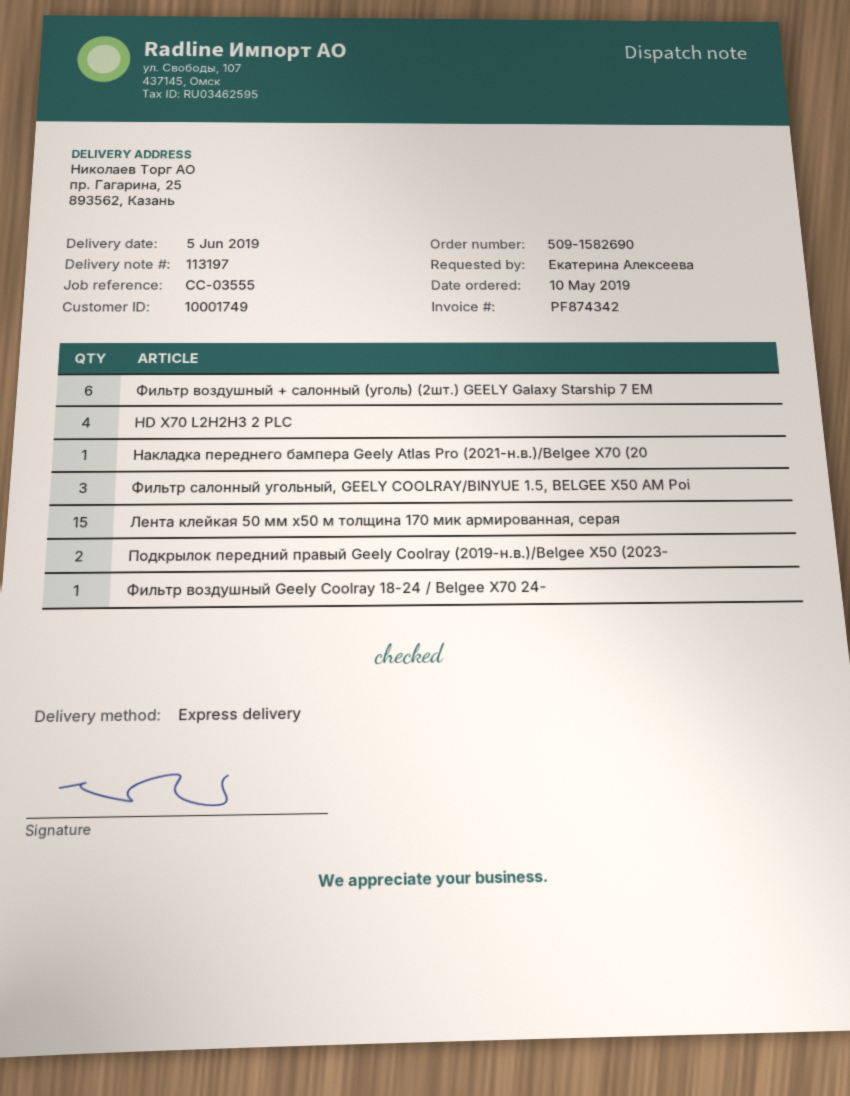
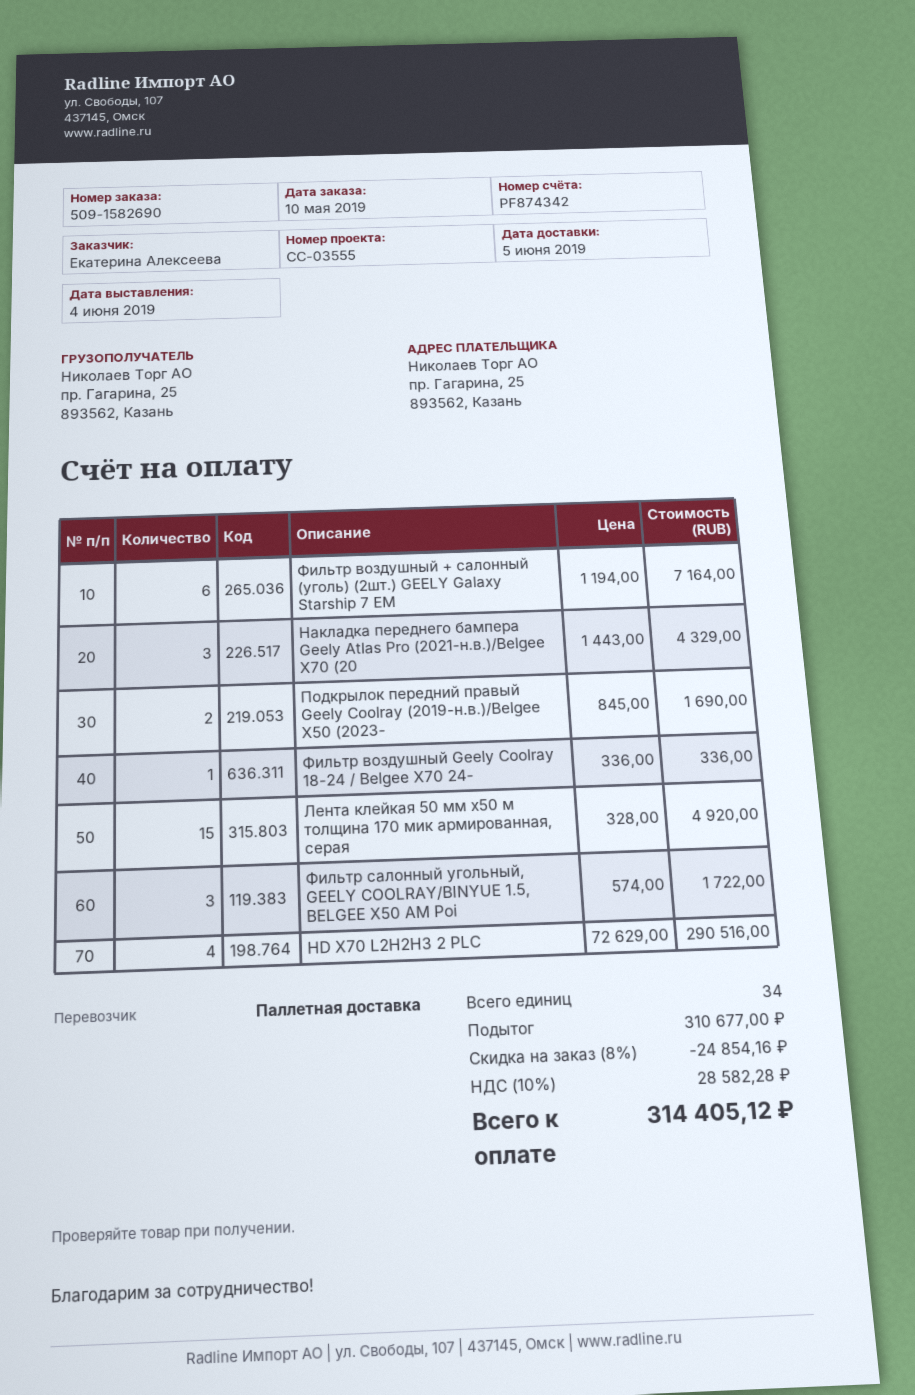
shipping method: express -> pallet freight
Накладка переднего бампера Geely Atlas Pro (2021-н.в.)/Belgee X70 (20: 1 -> 3

